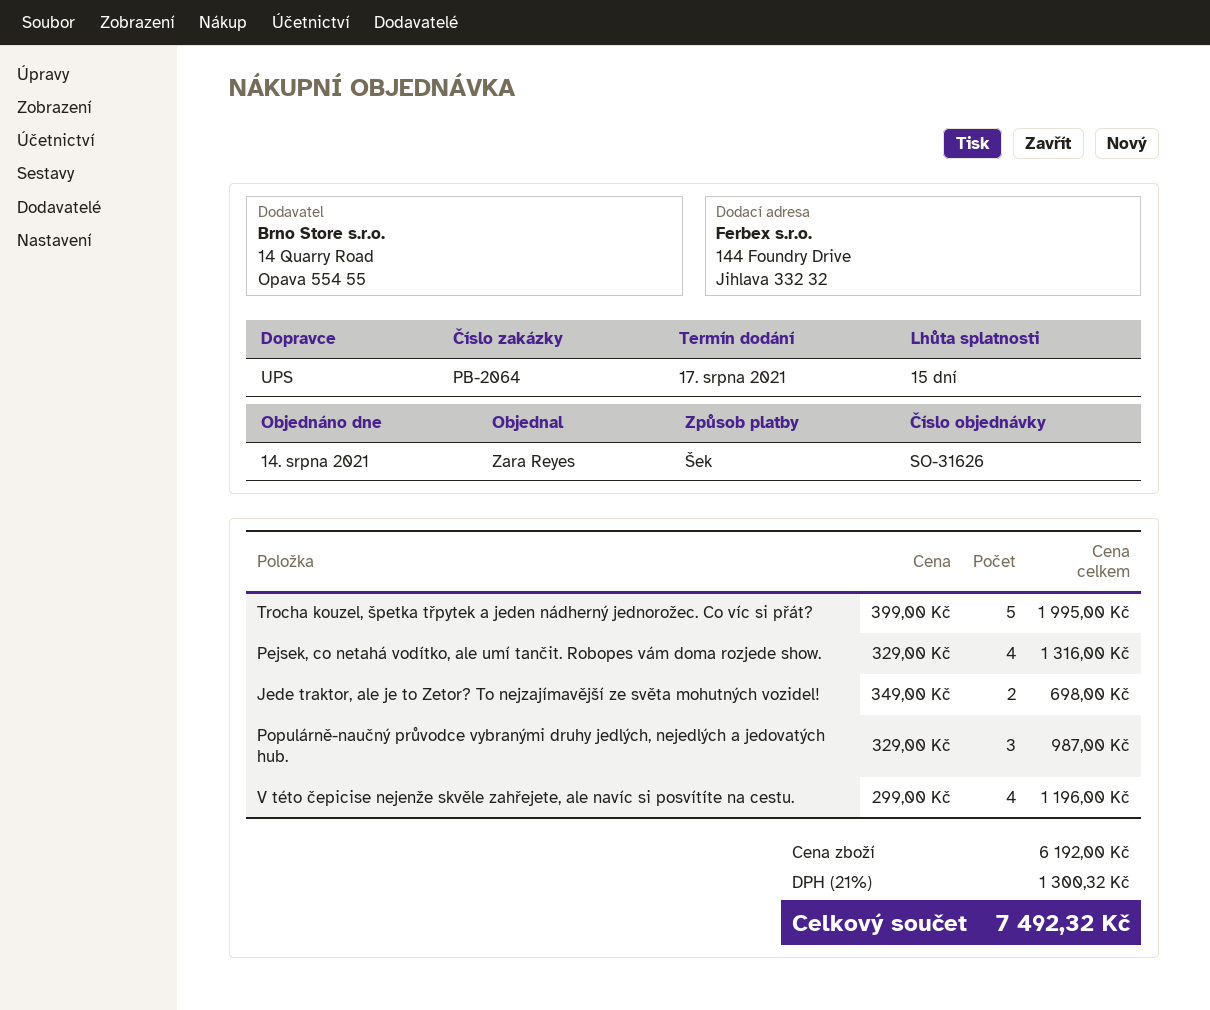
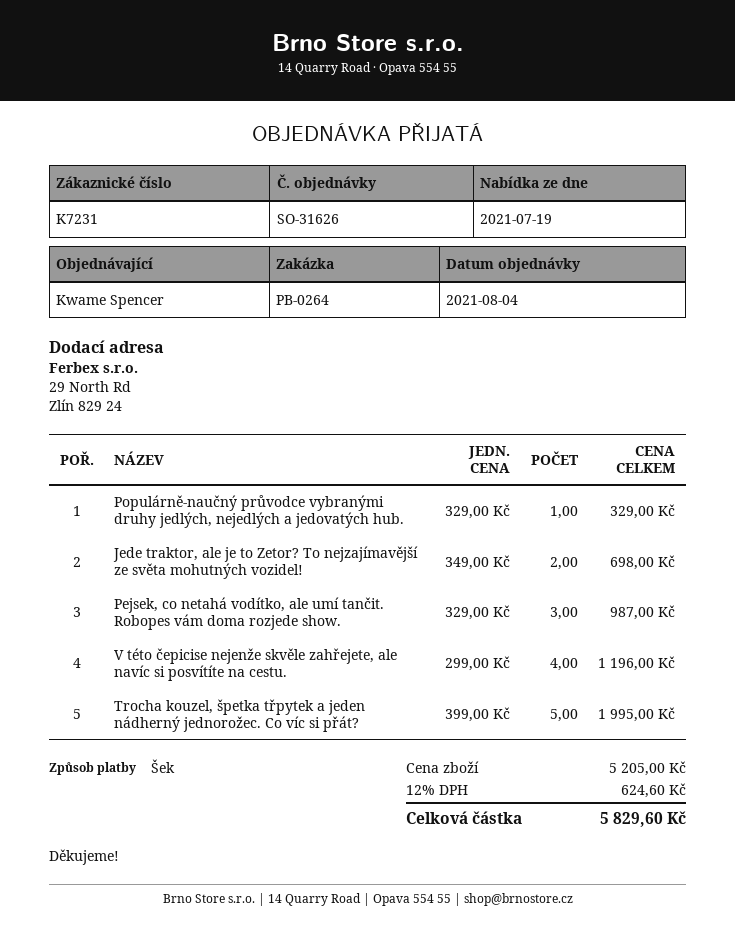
order date: 2021-08-14 -> 2021-08-04
reference: PB-2064 -> PB-0264
ordered by: Zara Reyes -> Kwame Spencer
ship to: 144 Foundry Drive, Jihlava 332 32 -> 29 North Rd, Zlín 829 24
Pejsek, co netahá vodítko, ale umí tančit. Robopes vám doma rozjede show.: 4 x 329.00 = 1316.00 -> 3 x 329.00 = 987.00
Populárně-naučný průvodce vybranými druhy jedlých, nejedlých a jedovatých hub.: 3 x 329.00 = 987.00 -> 1 x 329.00 = 329.00
subtotal: 6192.00 -> 5205.00
tax: 21% = 1300.32 -> 12% = 624.60
total: 7492.32 -> 5829.60

